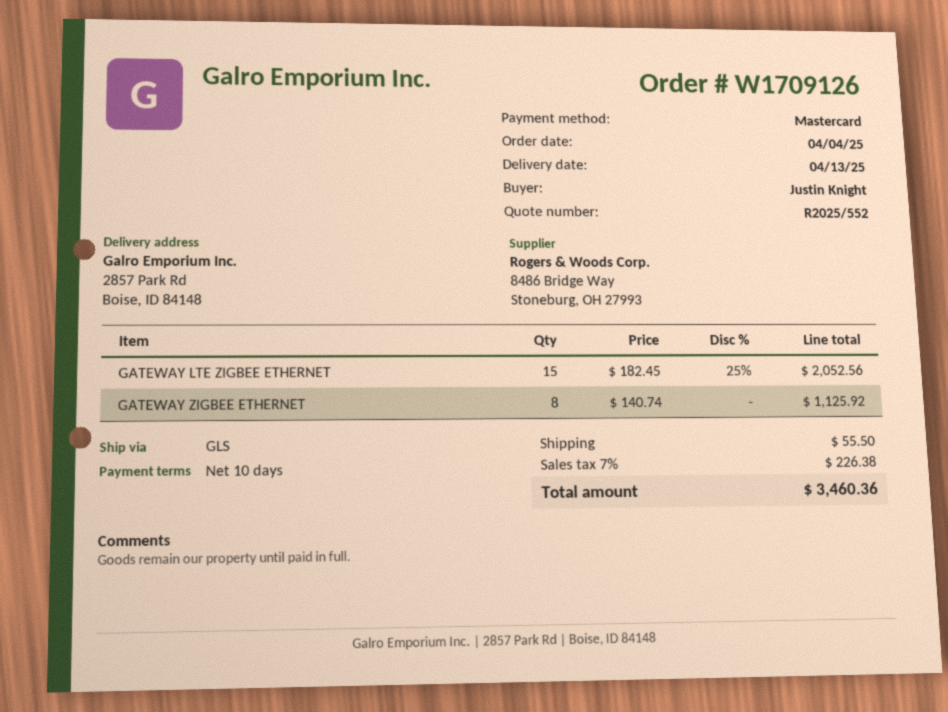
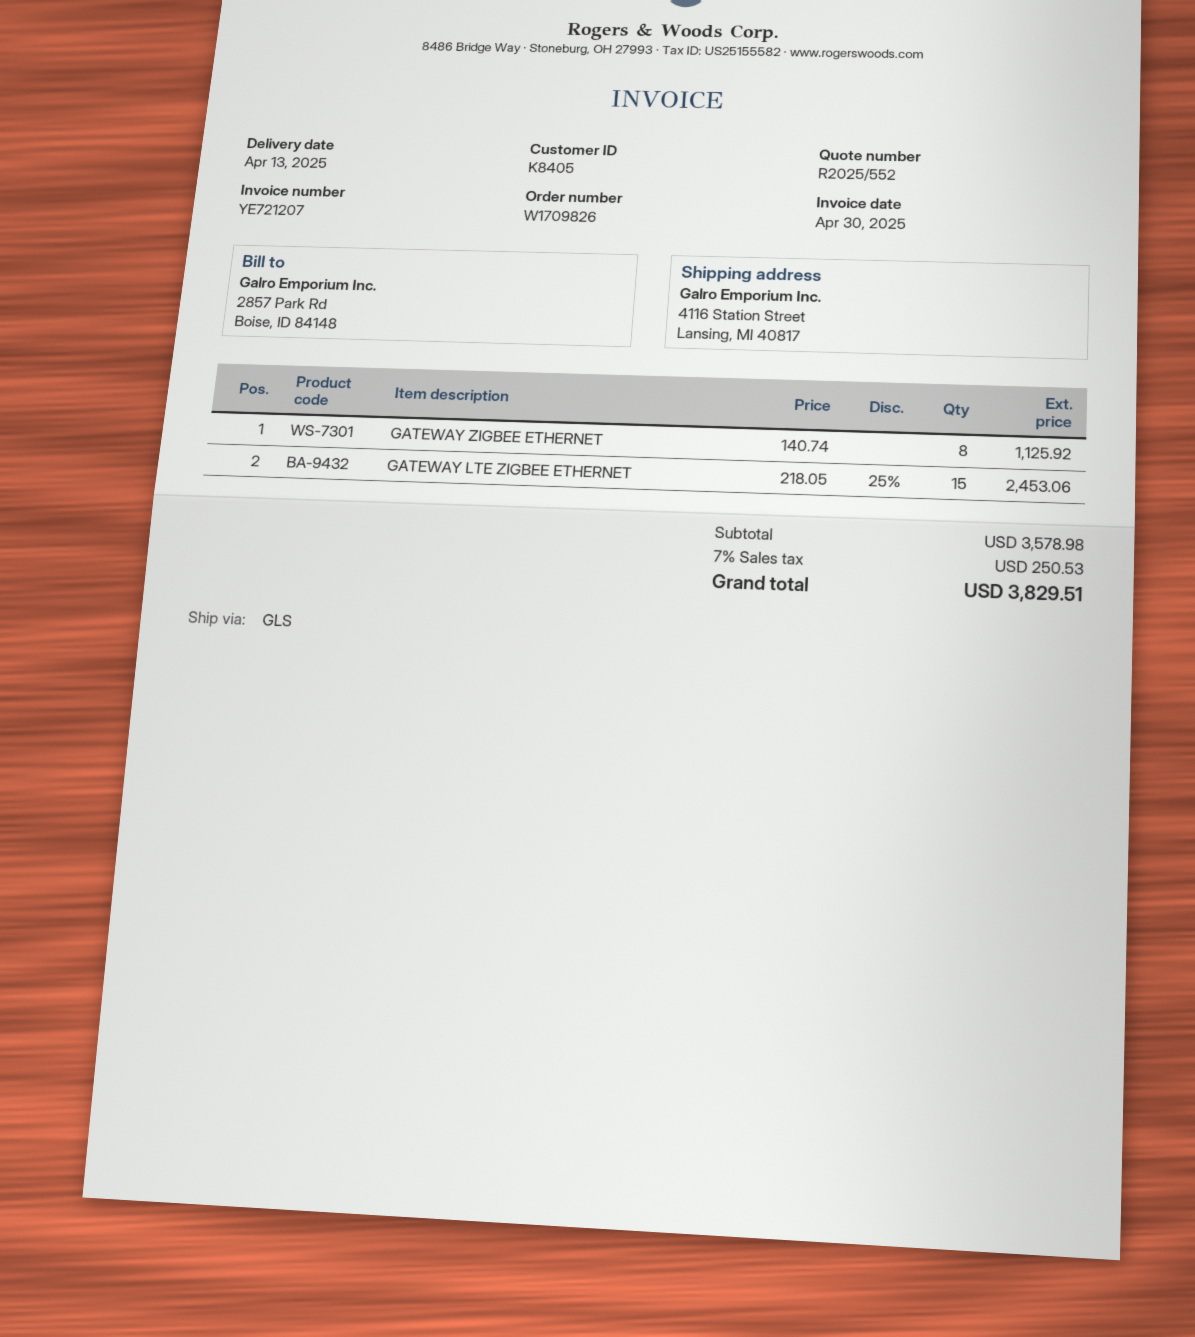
order number: W1709126 -> W1709826
ship to: 2857 Park Rd, Boise, ID 84148 -> 4116 Station Street, Lansing, MI 40817
GATEWAY LTE ZIGBEE ETHERNET: 15 x 182.45 - 25% = 2052.56 -> 15 x 218.05 - 25% = 2453.06
shipping: 55.50 -> none
tax: 7% = 226.38 -> 7% = 250.53
total: 3460.36 -> 3829.51

